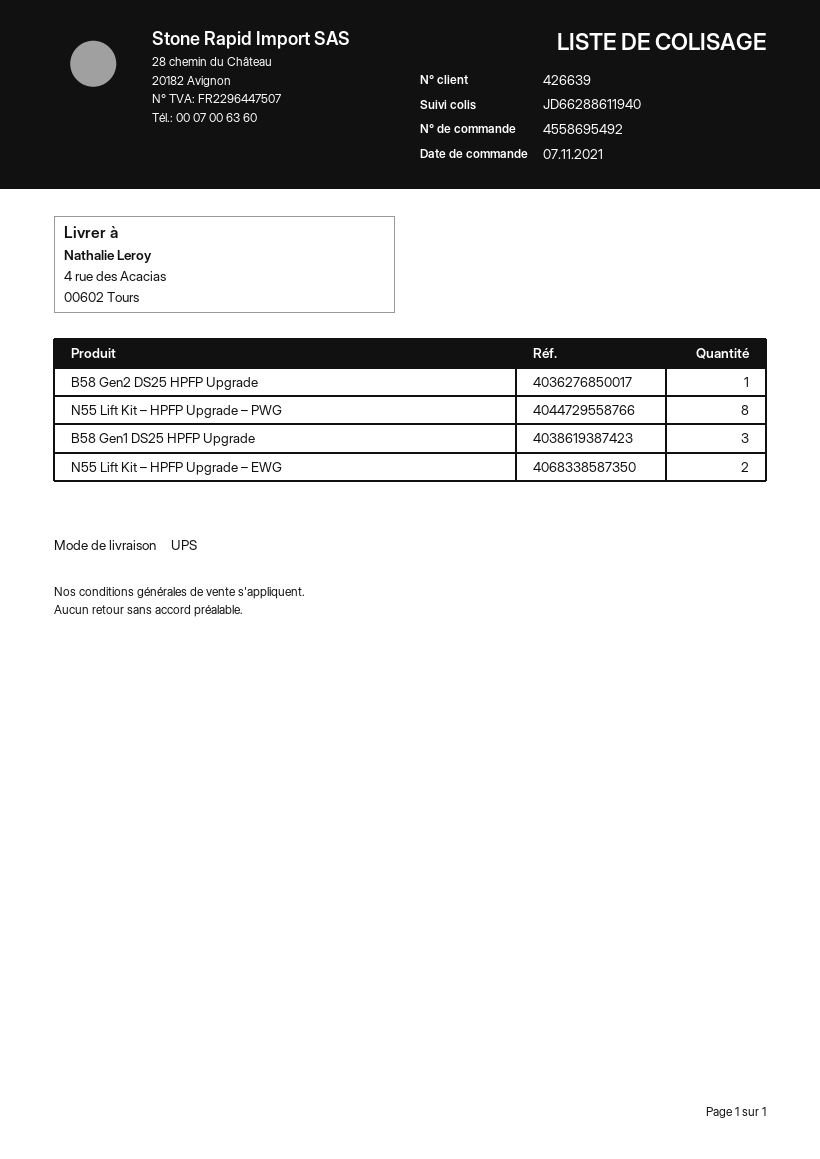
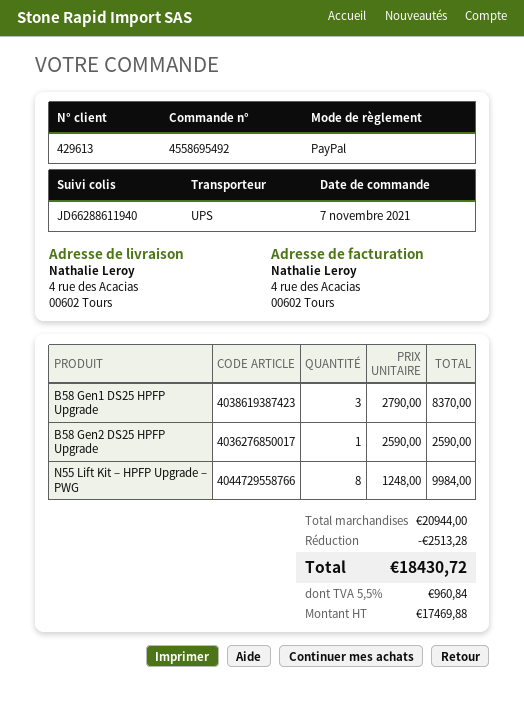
customer number: 426639 -> 429613
N55 Lift Kit – HPFP Upgrade – EWG: 2 -> none

